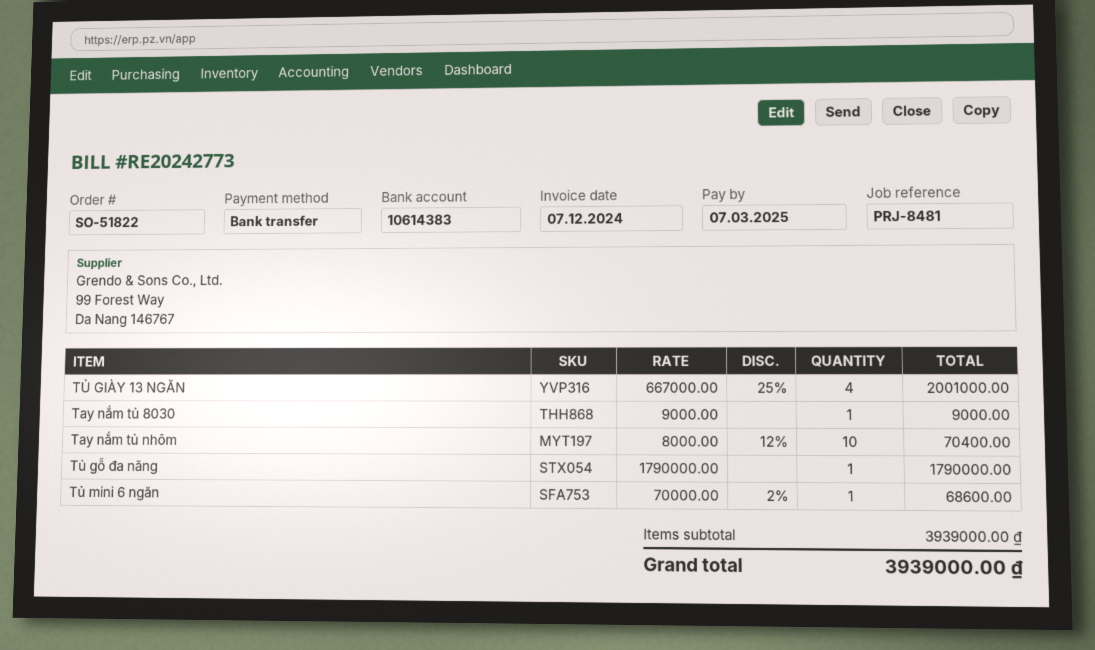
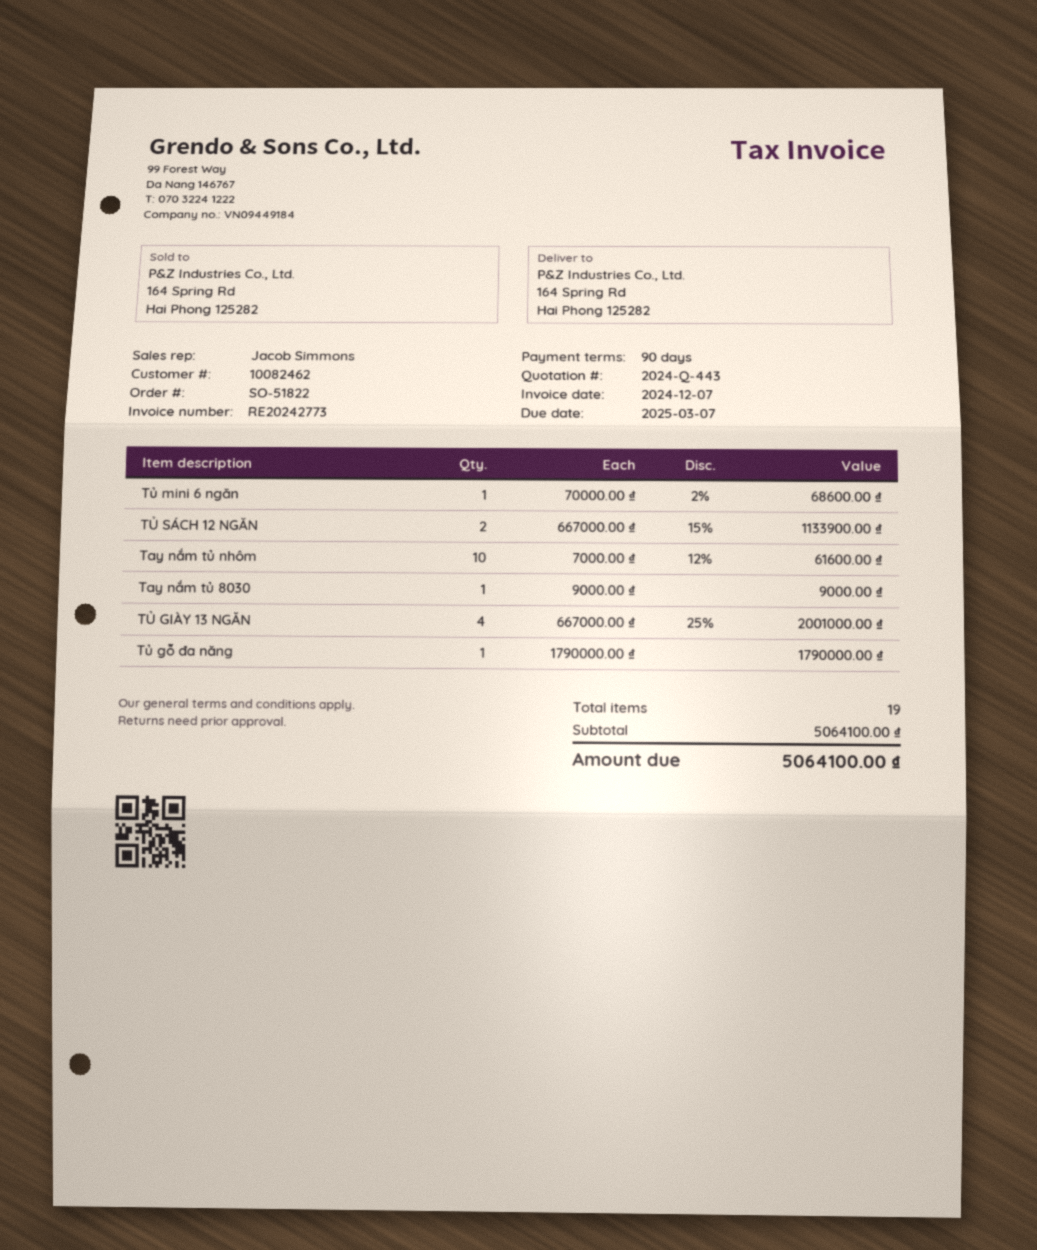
Tay nắm tủ nhôm: 10 x 8000.00 - 12% = 70400.00 -> 10 x 7000.00 - 12% = 61600.00
TỦ SÁCH 12 NGĂN: none -> 2 x 667000.00 - 15% = 1133900.00
subtotal: 3939000.00 -> 5064100.00
total: 3939000.00 -> 5064100.00

